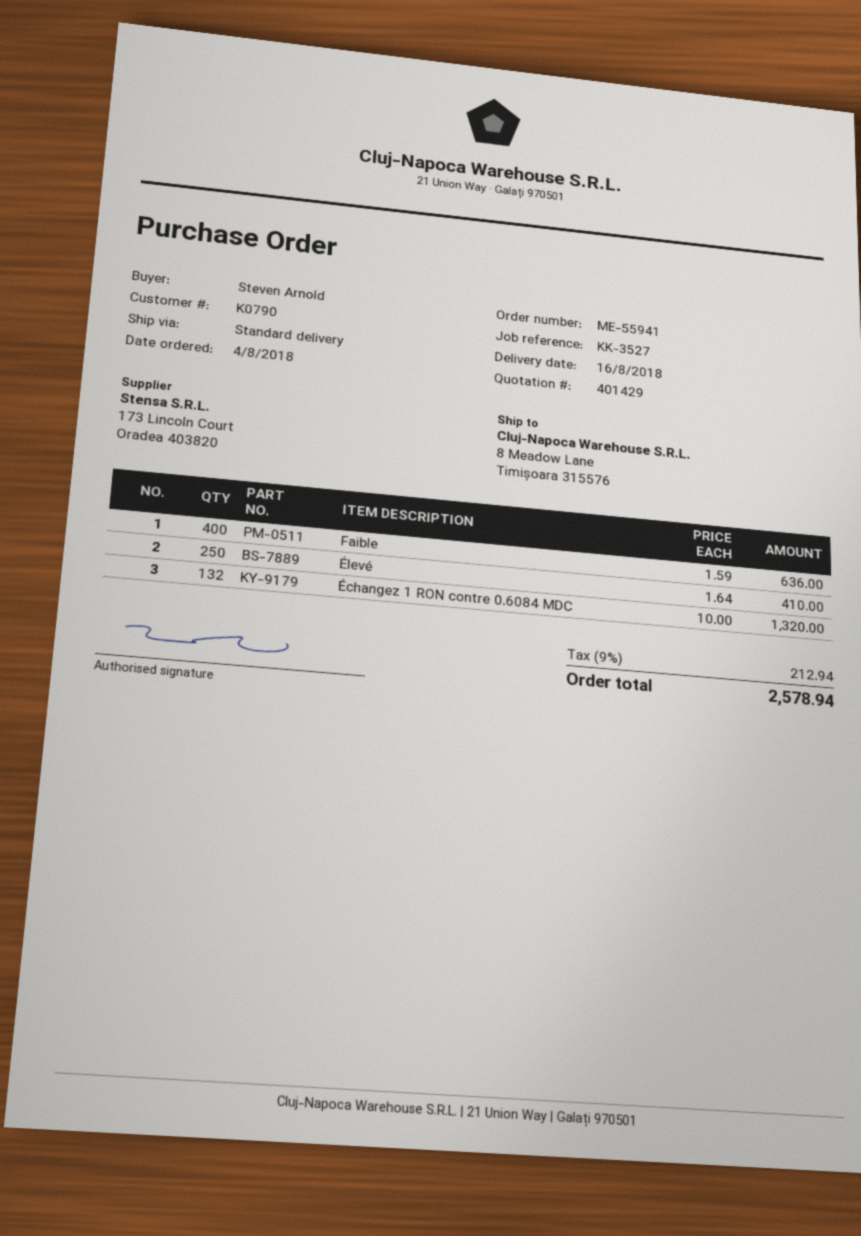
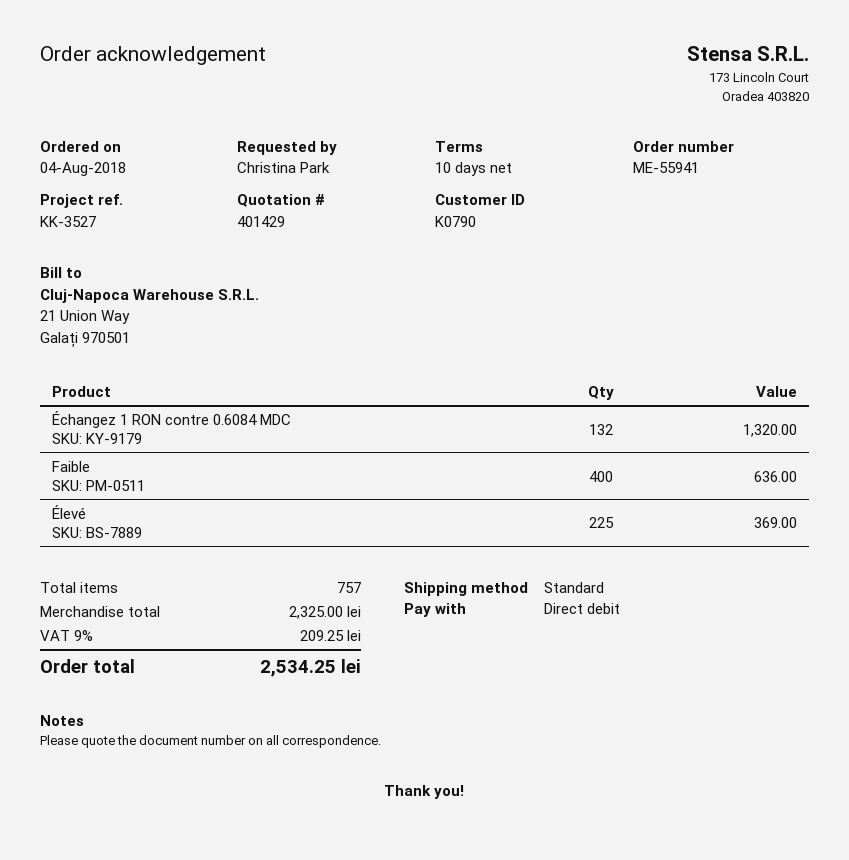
ordered by: Steven Arnold -> Christina Park
Élevé: 250 for 410.00 -> 225 for 369.00
tax: 9% = 212.94 -> 9% = 209.25
total: 2578.94 -> 2534.25

